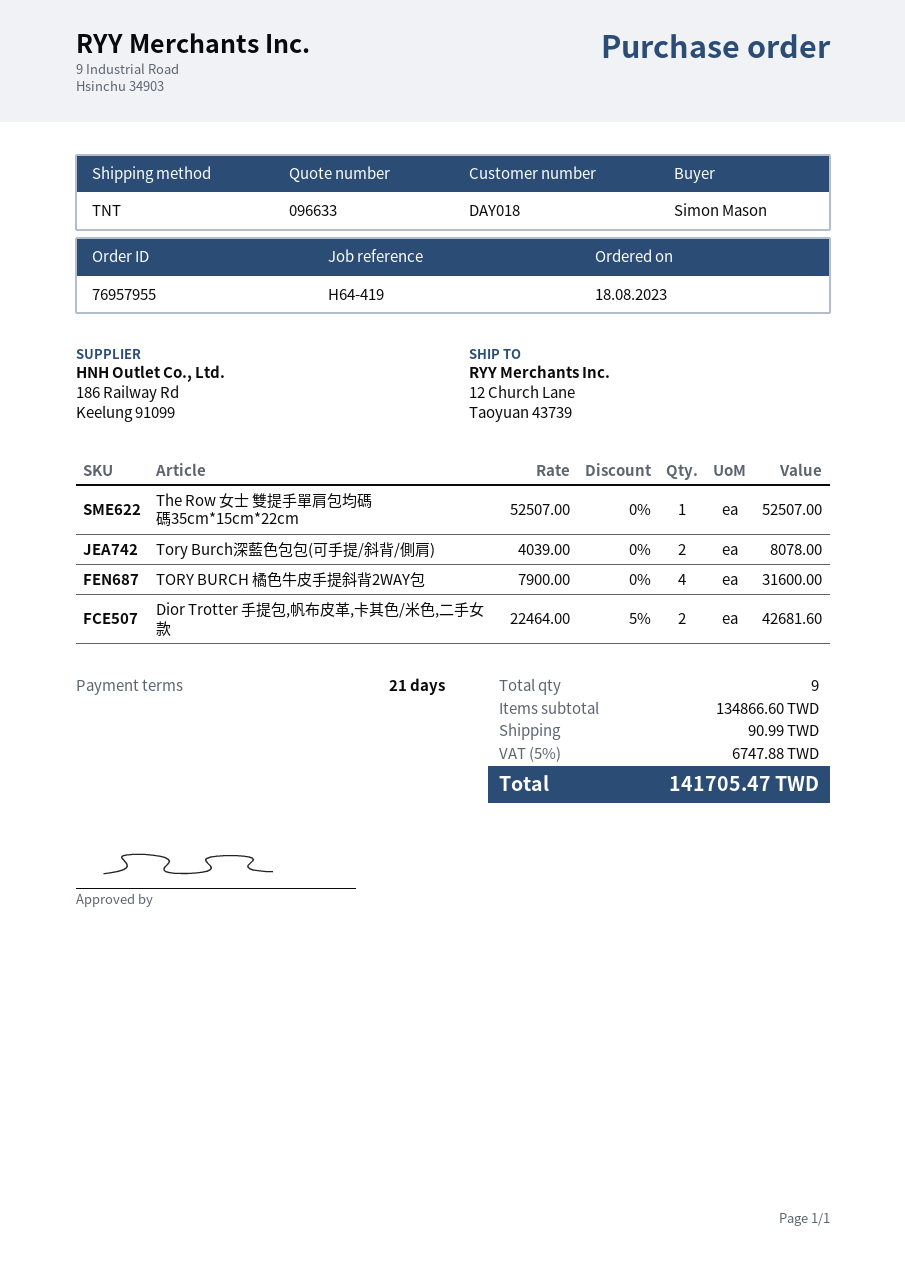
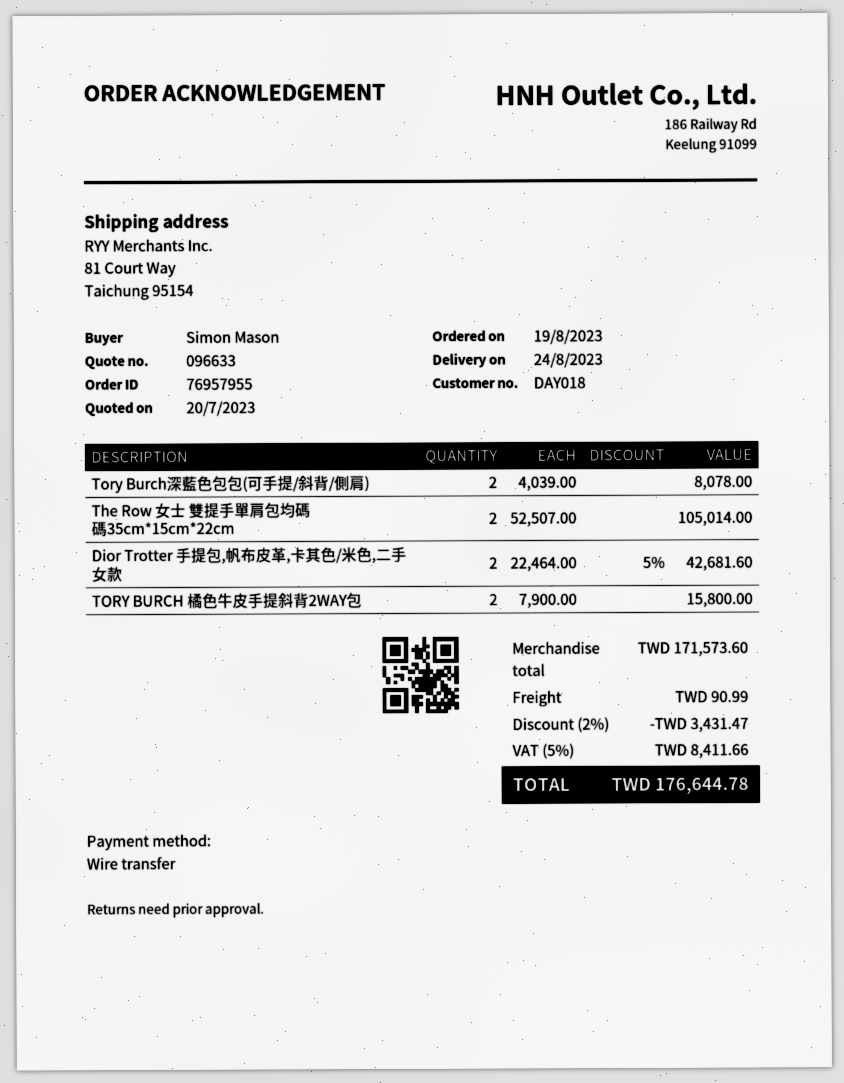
order date: 2023-08-18 -> 2023-08-19
ship to: 12 Church Lane, Taoyuan 43739 -> 81 Court Way, Taichung 95154
The Row 女士 雙提手單肩包均碼碼35cm*15cm*22cm: 1 x 52507.00 = 52507.00 -> 2 x 52507.00 = 105014.00
TORY BURCH 橘色牛皮手提斜背2WAY包: 4 x 7900.00 = 31600.00 -> 2 x 7900.00 = 15800.00
subtotal: 134866.60 -> 171573.60
discount: none -> 2% = 3431.47
tax: 5% = 6747.88 -> 5% = 8411.66
total: 141705.47 -> 176644.78

